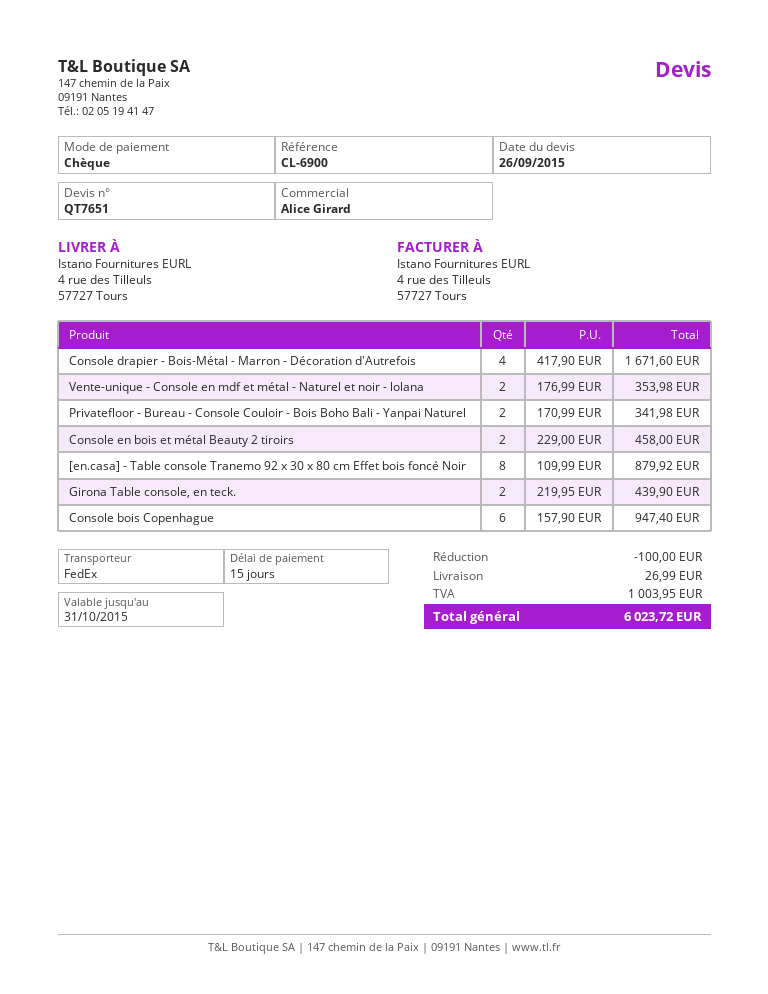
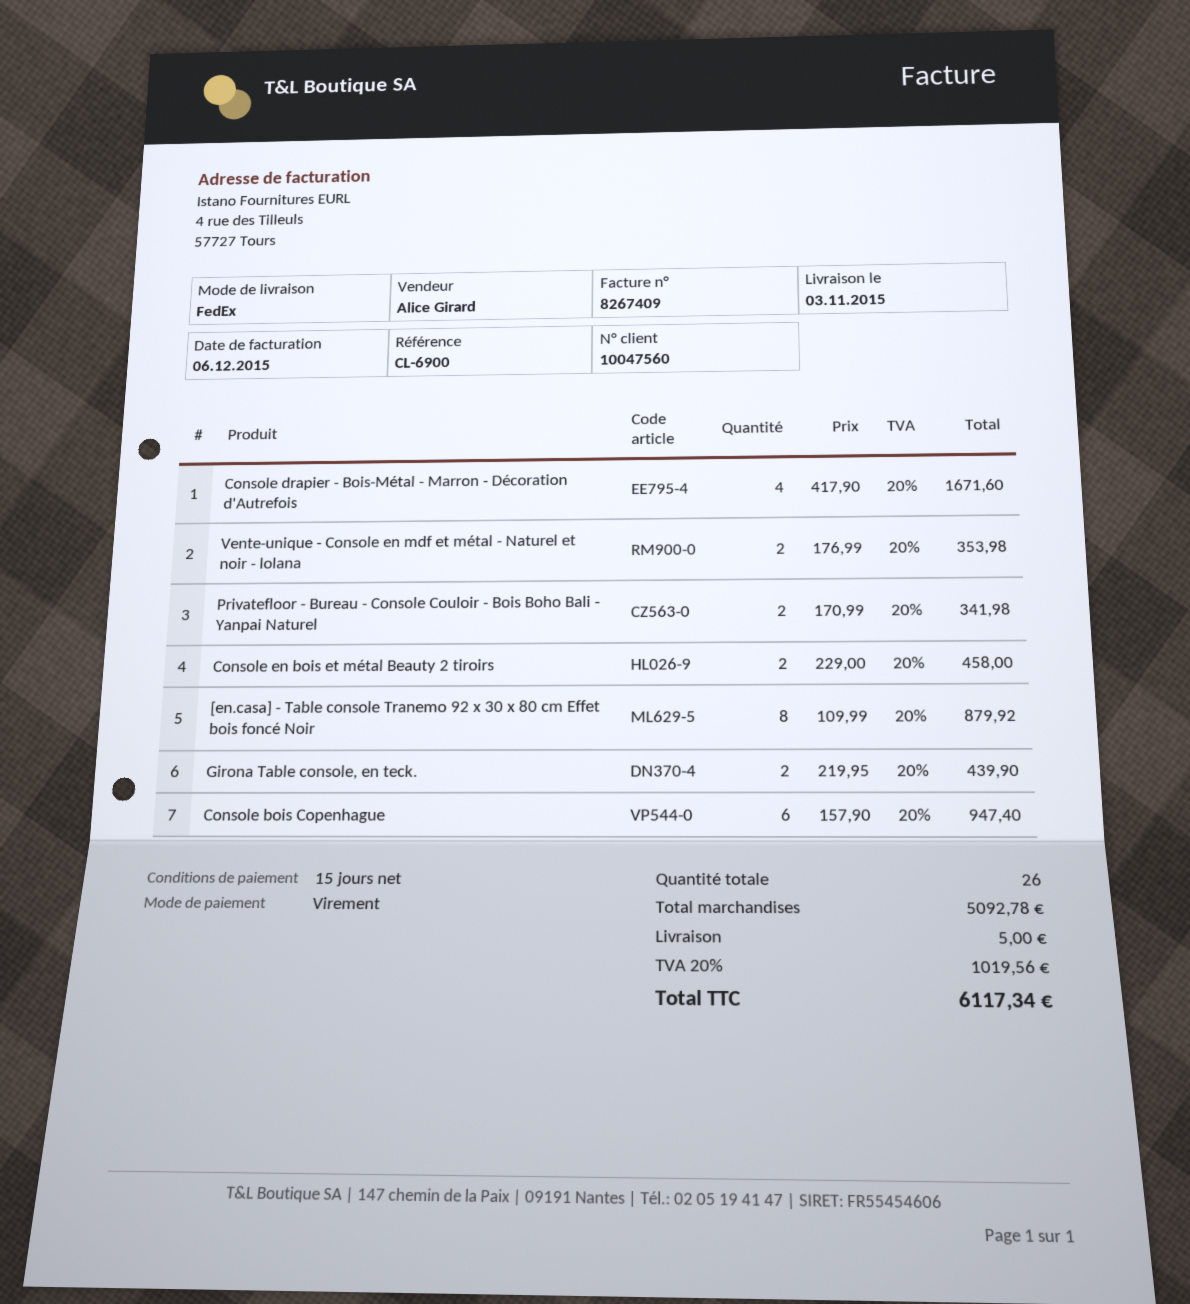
payment method: cheque -> bank transfer
discount: 100.00 -> none
shipping: 26.99 -> 5.00
tax: 1003.95 -> 1019.56
total: 6023.72 -> 6117.34

